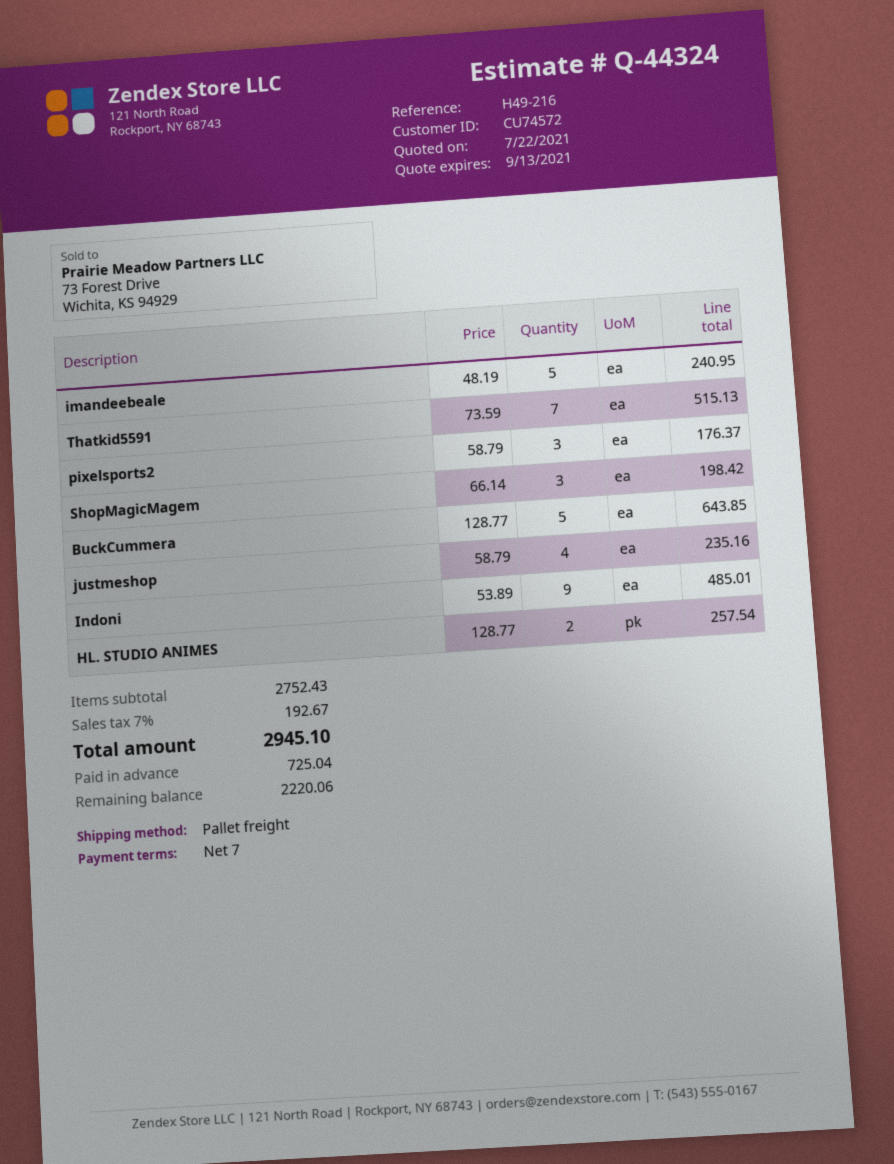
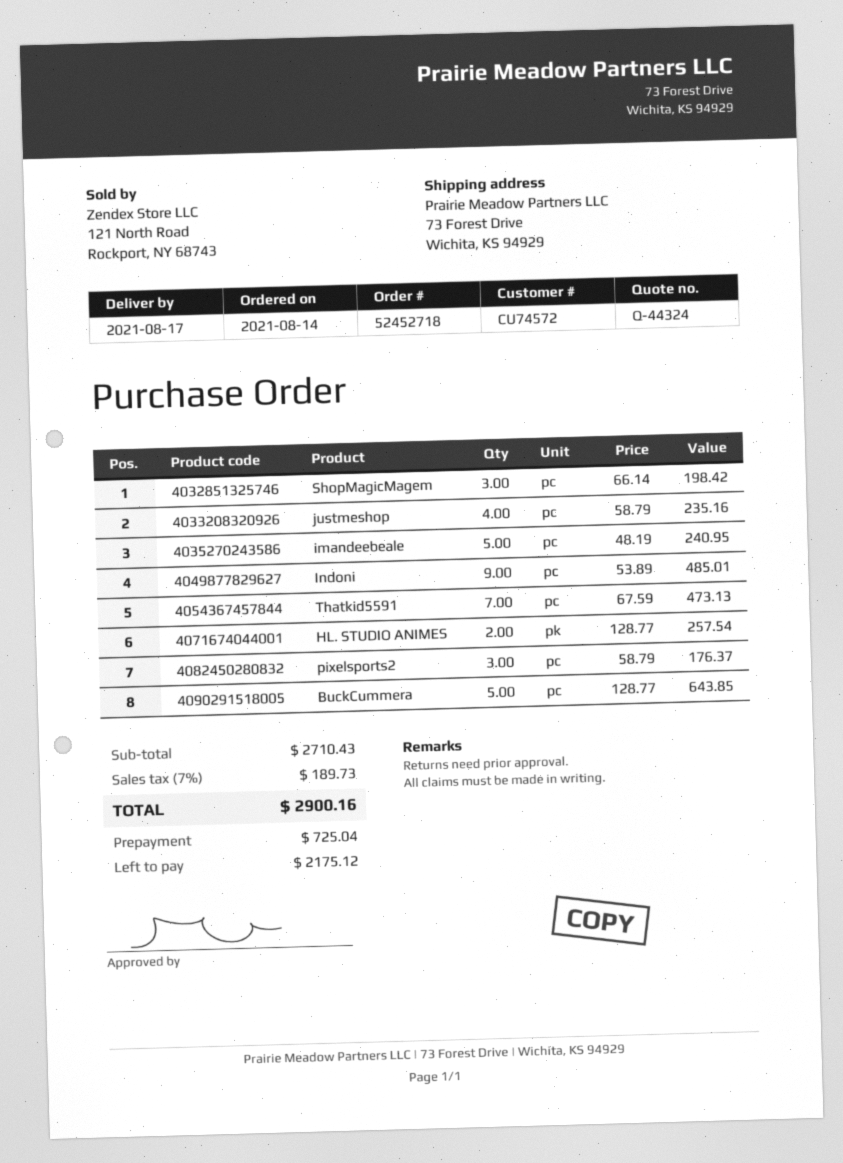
Thatkid5591: 7 x 73.59 = 515.13 -> 7 x 67.59 = 473.13
subtotal: 2752.43 -> 2710.43
tax: 7% = 192.67 -> 7% = 189.73
total: 2945.10 -> 2900.16
balance: 2220.06 -> 2175.12

